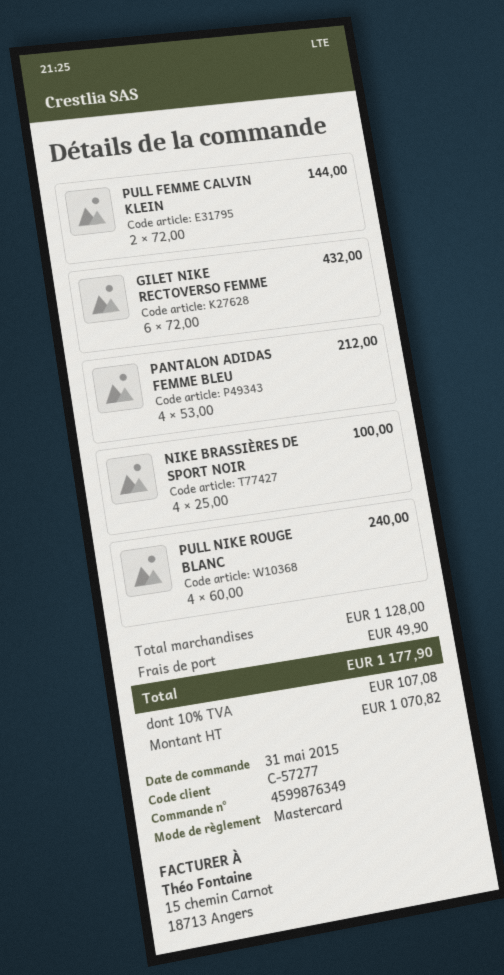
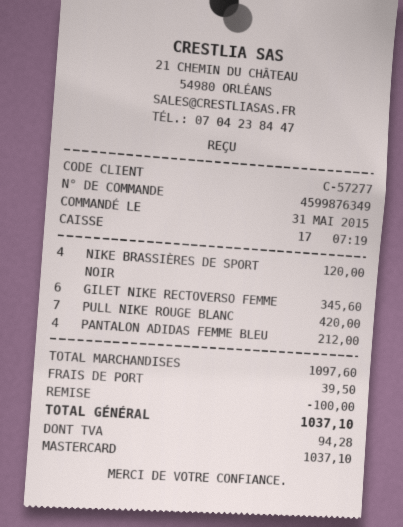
PULL FEMME CALVIN KLEIN: 2 for 144.00 -> none
GILET NIKE RECTOVERSO FEMME: 6 for 432.00 -> 6 for 345.60
NIKE BRASSIÈRES DE SPORT NOIR: 4 for 100.00 -> 4 for 120.00
PULL NIKE ROUGE BLANC: 4 for 240.00 -> 7 for 420.00
subtotal: 1128.00 -> 1097.60
discount: none -> 100.00
shipping: 49.90 -> 39.50
tax: 107.08 -> 94.28
total: 1177.90 -> 1037.10

